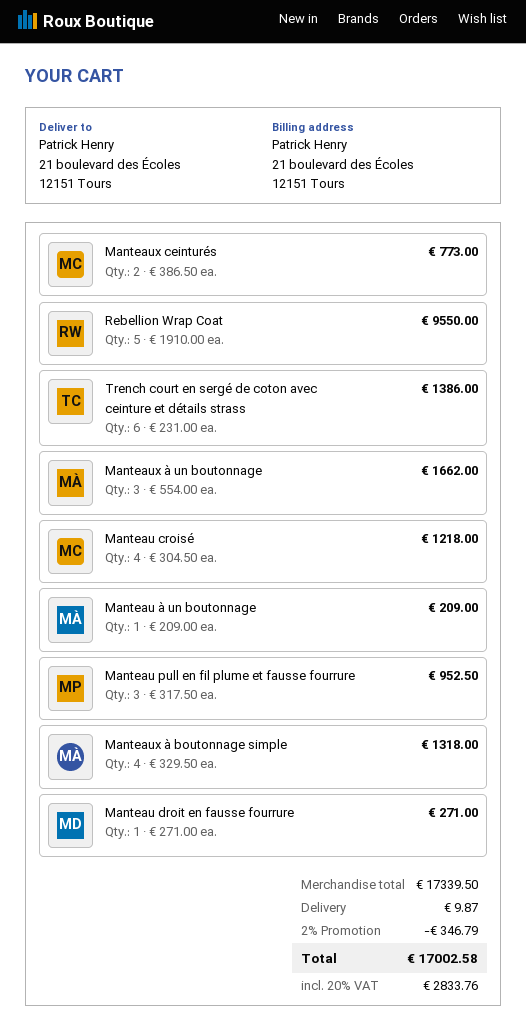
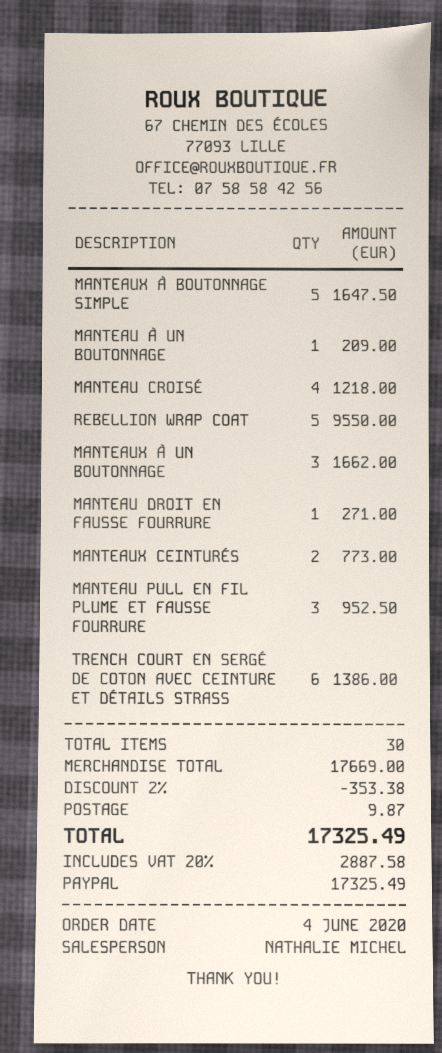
Manteaux à boutonnage simple: 4 for 1318.00 -> 5 for 1647.50
subtotal: 17339.50 -> 17669.00
discount: 2% = 346.79 -> 2% = 353.38
tax: 20% = 2833.76 -> 20% = 2887.58
total: 17002.58 -> 17325.49

